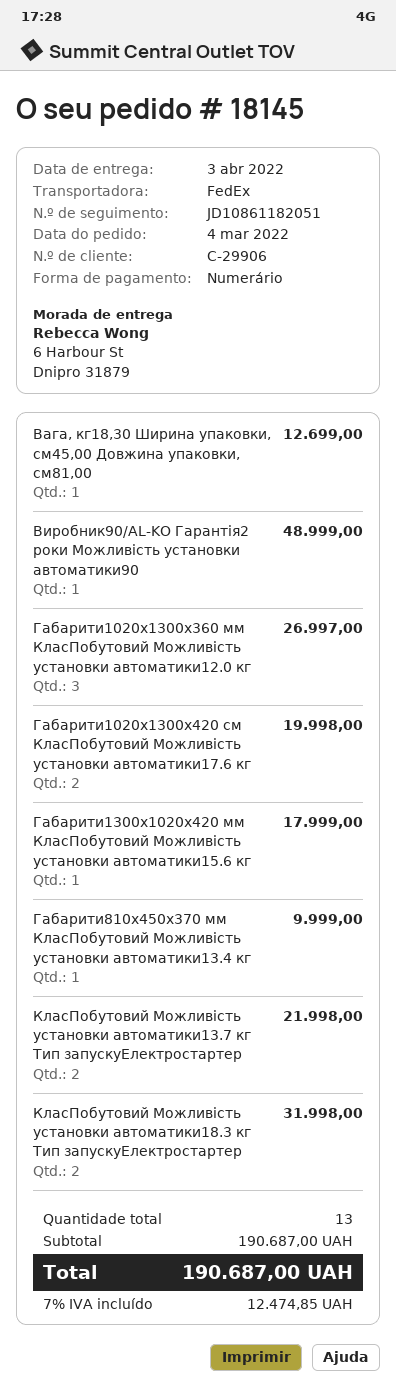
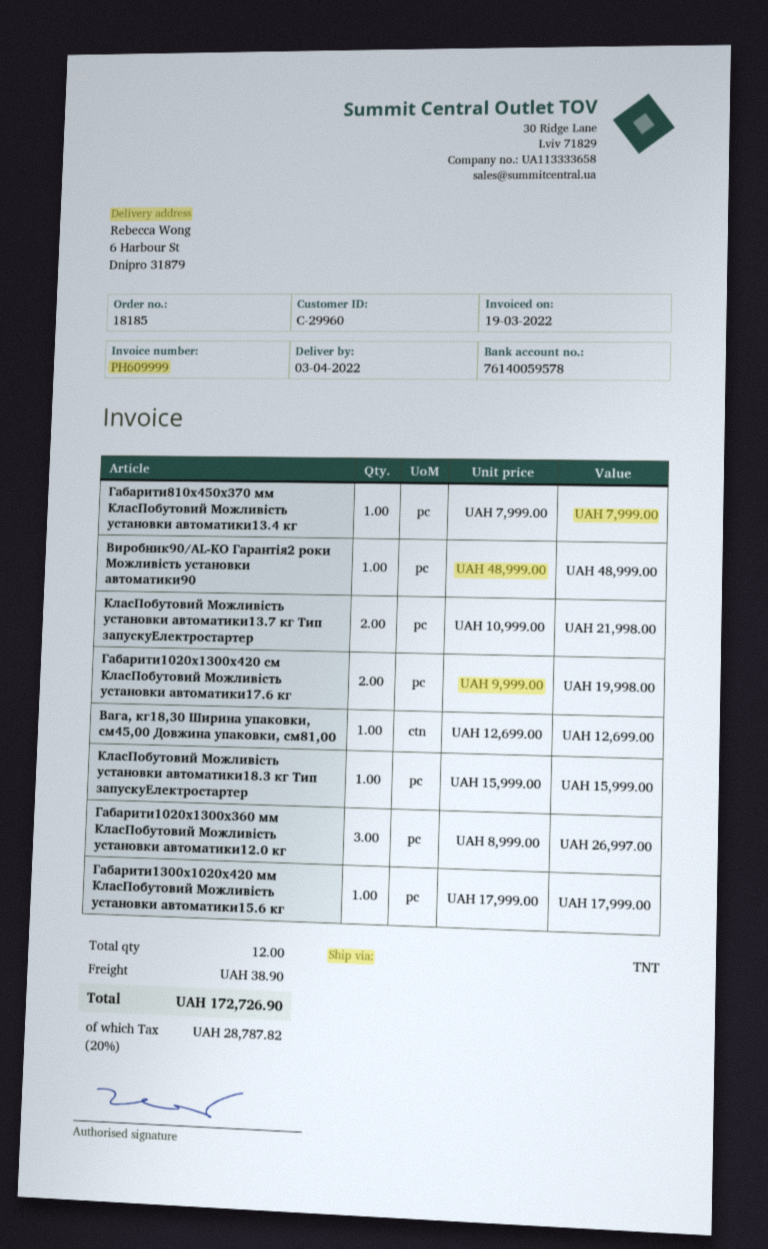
order number: 18145 -> 18185
customer number: C-29906 -> C-29960
shipping method: FedEx -> TNT
Габарити810х450х370 мм КласПобутовий Можливість установки автоматики13.4 кг: 1 for 9999.00 -> 1 for 7999.00
КласПобутовий Можливість установки автоматики18.3 кг Тип запускуЕлектростартер: 2 for 31998.00 -> 1 for 15999.00
total quantity: 13 -> 12
shipping: none -> 38.90
tax: 7% = 12474.85 -> 20% = 28787.82
total: 190687.00 -> 172726.90

